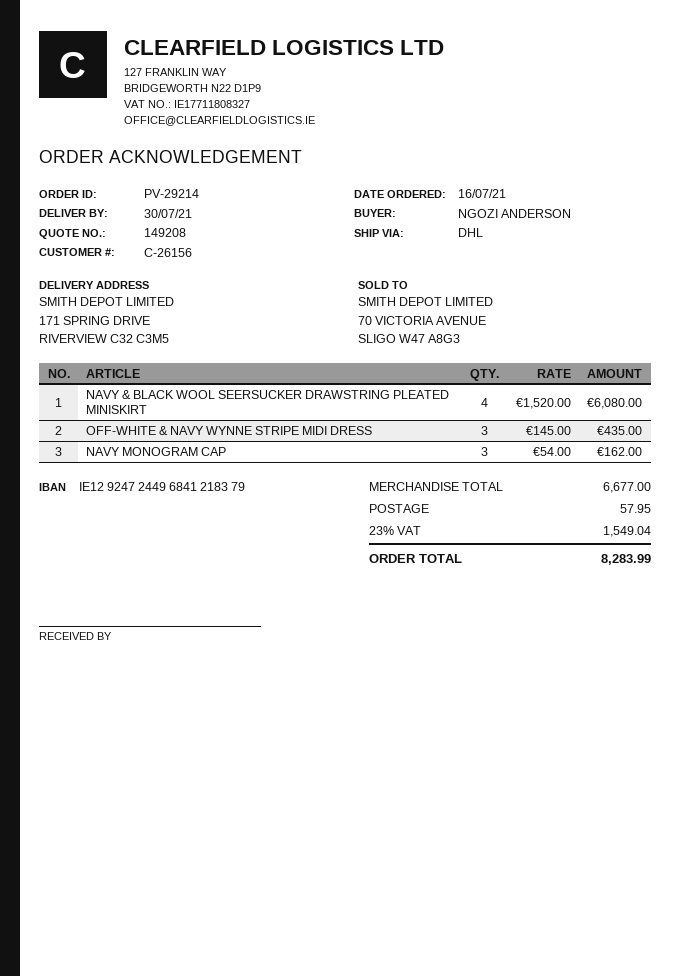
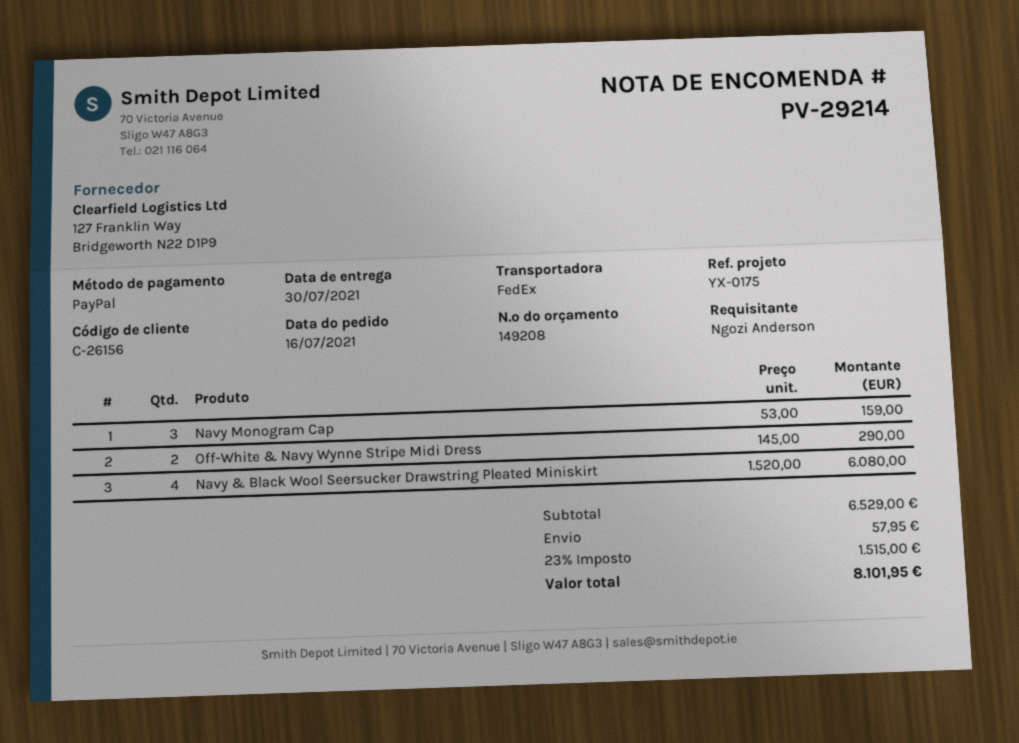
shipping method: DHL -> FedEx
OFF-WHITE & NAVY WYNNE STRIPE MIDI DRESS: 3 x 145.00 = 435.00 -> 2 x 145.00 = 290.00
NAVY MONOGRAM CAP: 3 x 54.00 = 162.00 -> 3 x 53.00 = 159.00
subtotal: 6677.00 -> 6529.00
tax: 23% = 1549.04 -> 23% = 1515.00
total: 8283.99 -> 8101.95

